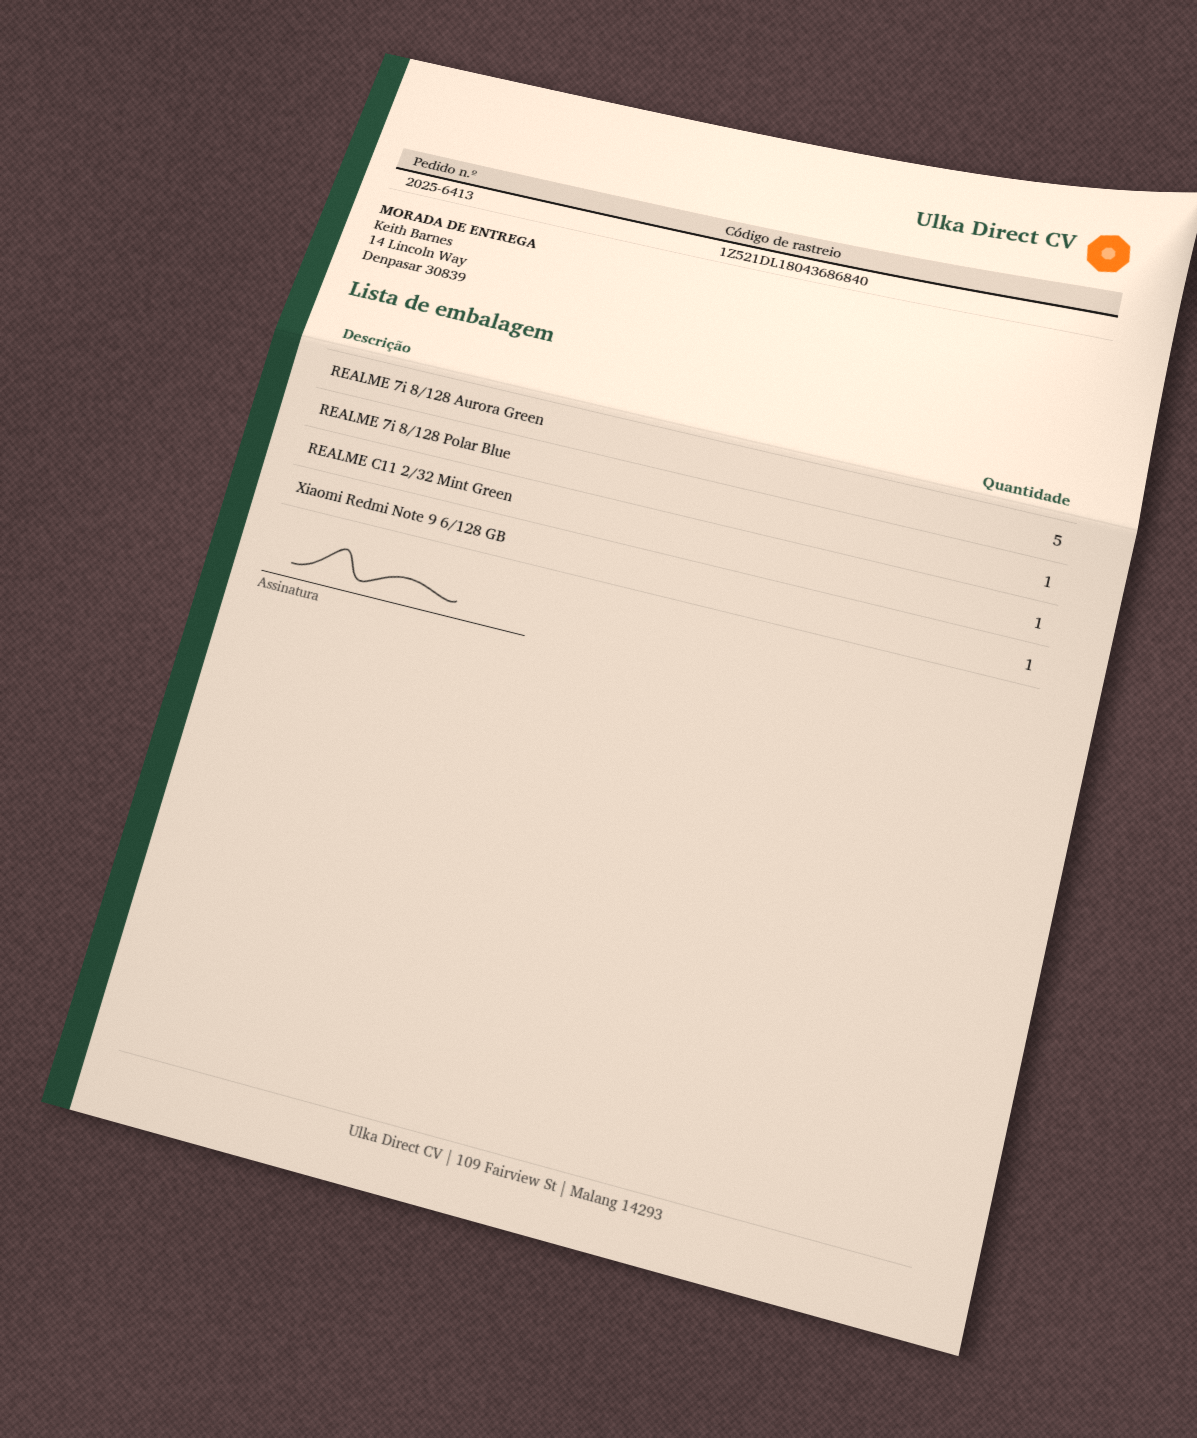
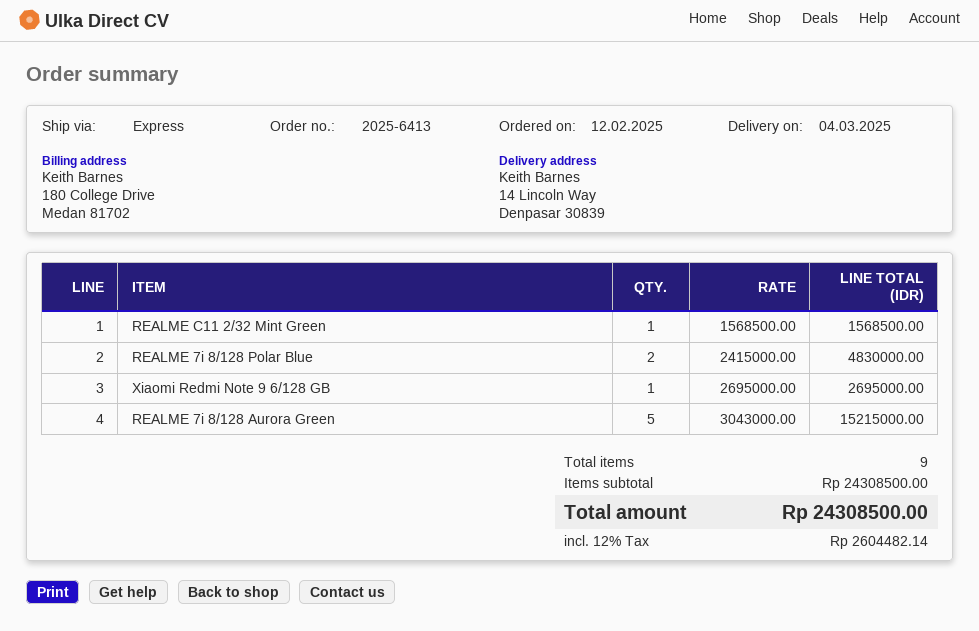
REALME 7i 8/128 Polar Blue: 1 -> 2

